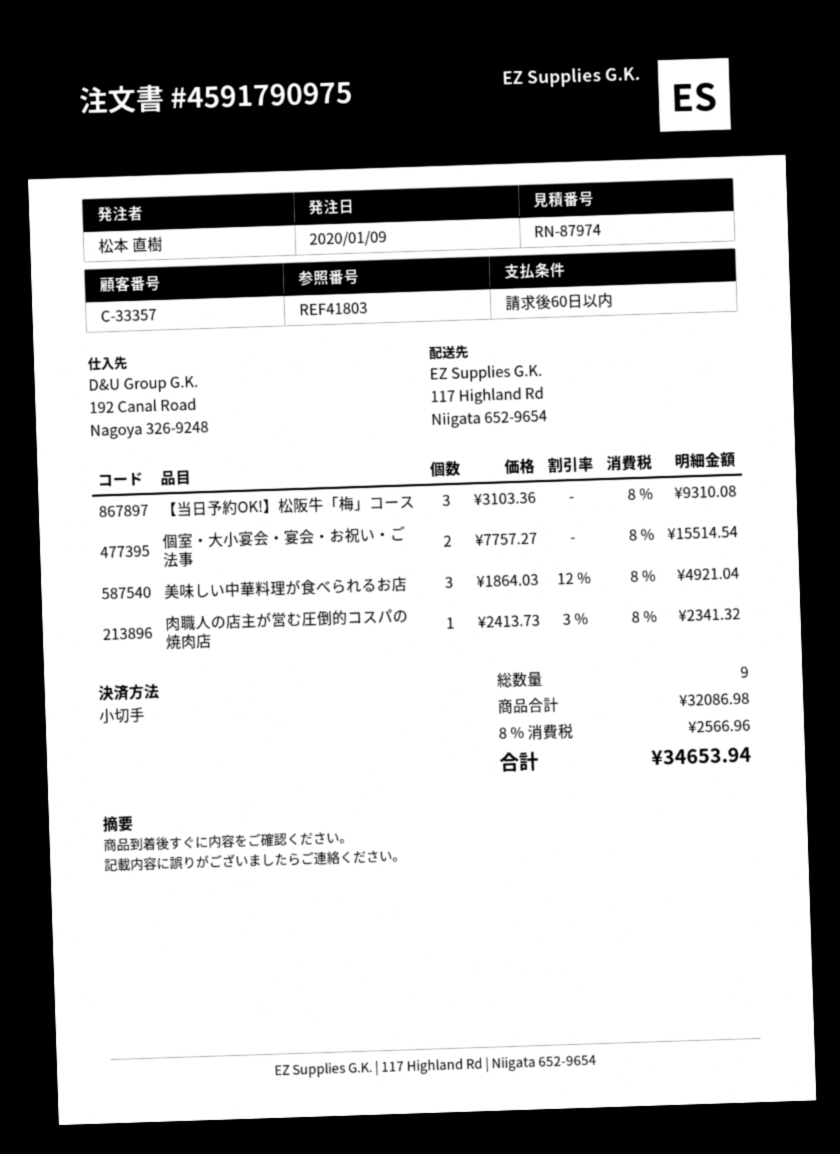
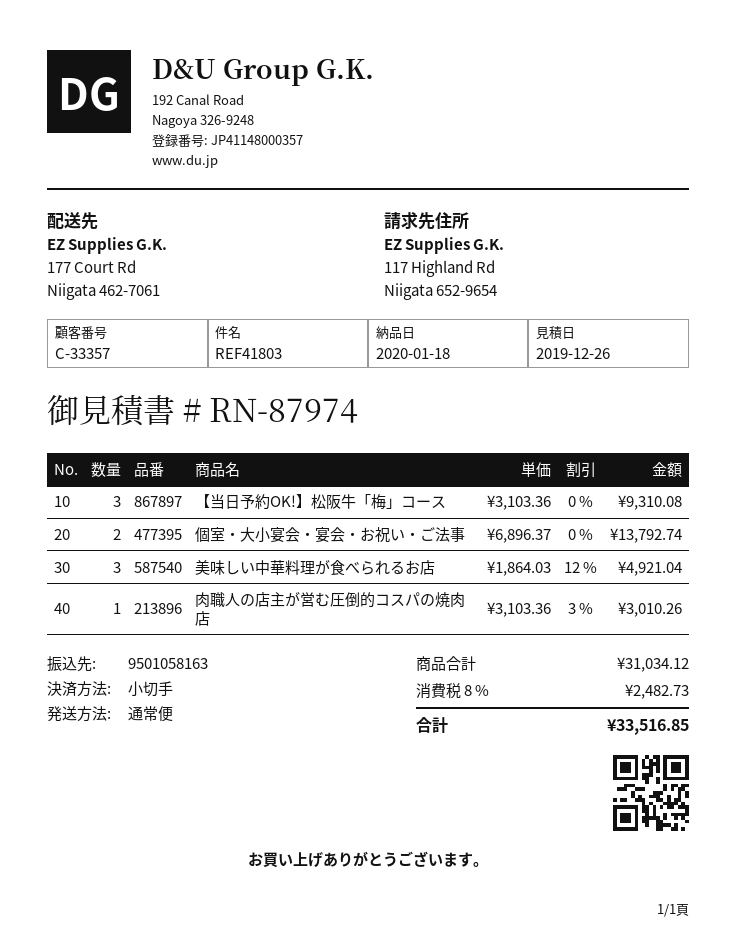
ship to: 117 Highland Rd, Niigata 652-9654 -> 177 Court Rd, Niigata 462-7061
個室・大小宴会・宴会・お祝い・ご法事: 2 x 7757.27 = 15514.54 -> 2 x 6896.37 = 13792.74
肉職人の店主が営む圧倒的コスパの焼肉店: 1 x 2413.73 - 3% = 2341.32 -> 1 x 3103.36 - 3% = 3010.26
subtotal: 32086.98 -> 31034.12
tax: 8% = 2566.96 -> 8% = 2482.73
total: 34653.94 -> 33516.85

